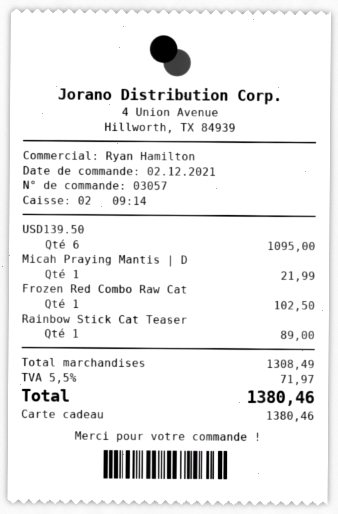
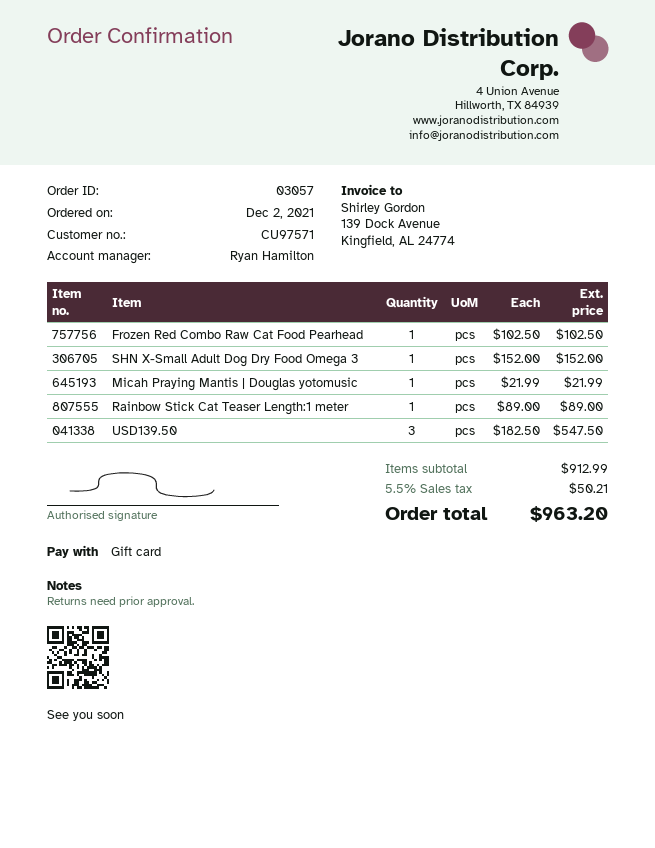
USD139.50: 6 for 1095.00 -> 3 for 547.50
SHN X-Small Adult Dog Dry Food Omega 3: none -> 1 for 152.00
subtotal: 1308.49 -> 912.99
tax: 5.5% = 71.97 -> 5.5% = 50.21
total: 1380.46 -> 963.20

